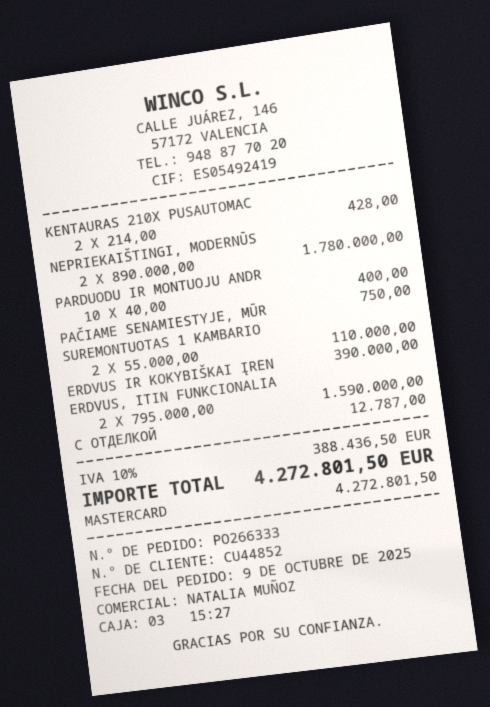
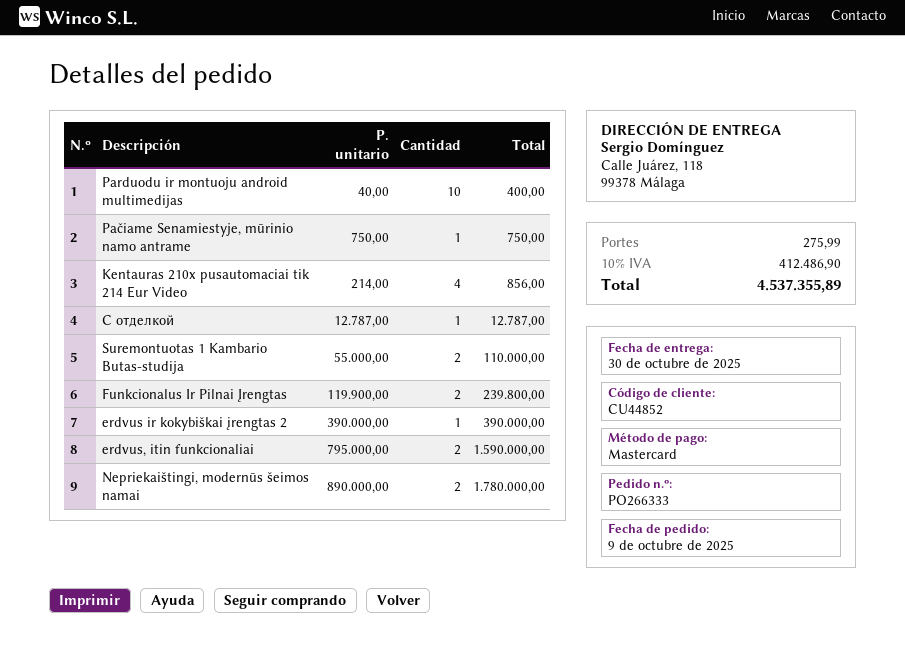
KENTAURAS 210X PUSAUTOMAC: 2 x 214.00 = 428.00 -> 4 x 214.00 = 856.00
Funkcionalus Ir Pilnai Įrengtas: none -> 2 x 119900.00 = 239800.00
shipping: none -> 275.99
tax: 10% = 388436.50 -> 10% = 412486.90
total: 4272801.50 -> 4537355.89

